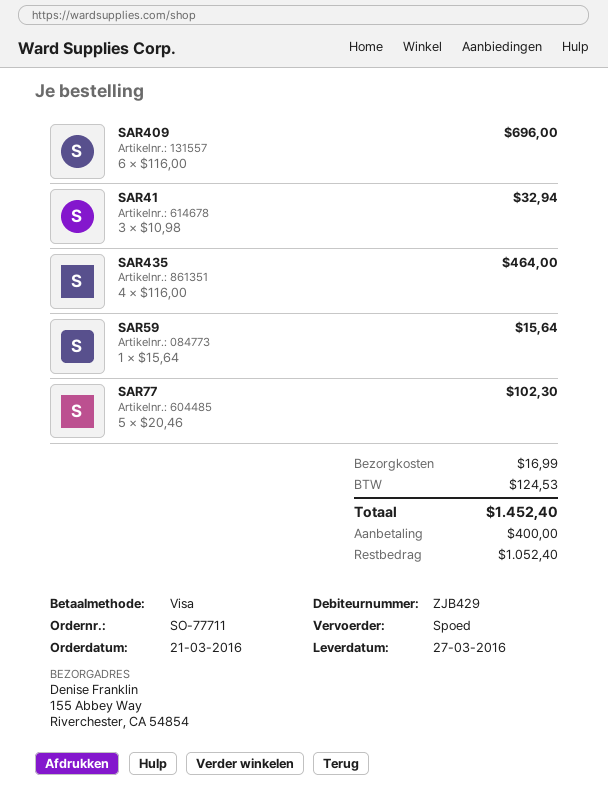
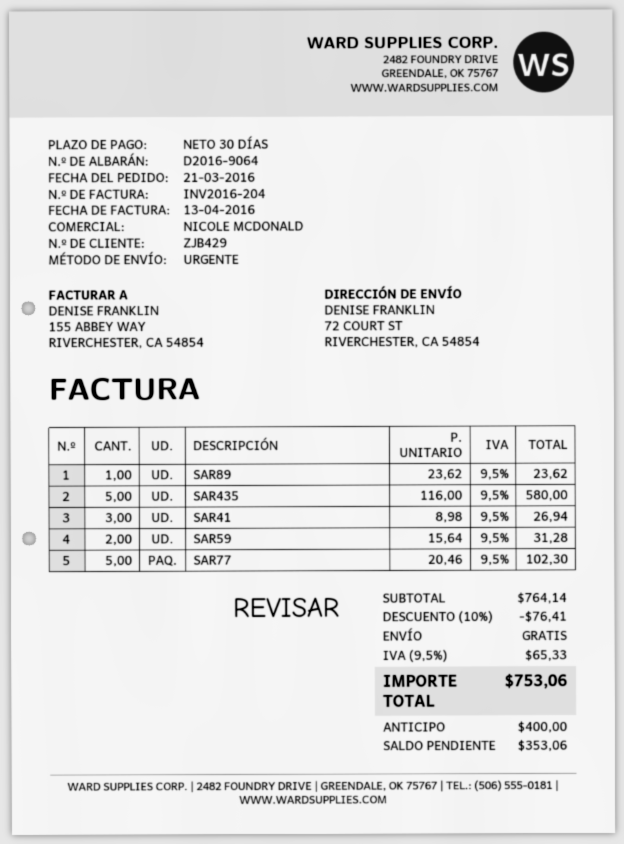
ship to: 155 Abbey Way, Riverchester, CA 54854 -> 72 COURT ST, RIVERCHESTER, CA 54854
SAR409: 6 x 116.00 = 696.00 -> none
SAR41: 3 x 10.98 = 32.94 -> 3 x 8.98 = 26.94
SAR435: 4 x 116.00 = 464.00 -> 5 x 116.00 = 580.00
SAR59: 1 x 15.64 = 15.64 -> 2 x 15.64 = 31.28
SAR89: none -> 1 x 23.62 = 23.62
discount: none -> 10% = 76.41
shipping: 16.99 -> 0.00
tax: 124.53 -> 65.33
total: 1452.40 -> 753.06
balance: 1052.40 -> 353.06

